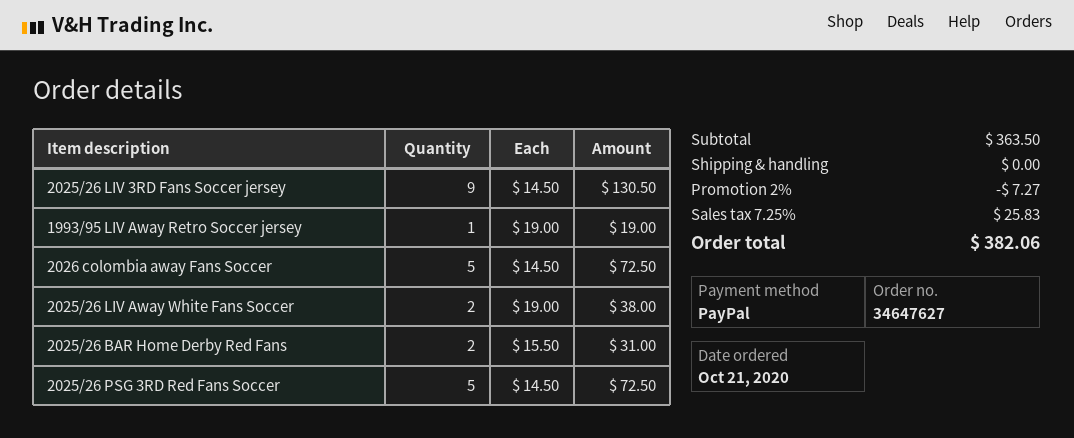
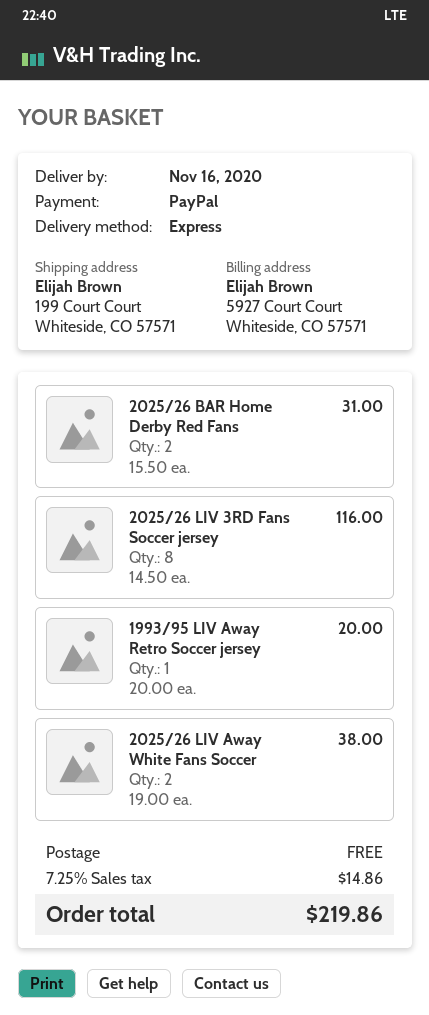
2025/26 LIV 3RD Fans Soccer jersey: 9 x 14.50 = 130.50 -> 8 x 14.50 = 116.00
1993/95 LIV Away Retro Soccer jersey: 1 x 19.00 = 19.00 -> 1 x 20.00 = 20.00
2026 colombia away Fans Soccer: 5 x 14.50 = 72.50 -> none
2025/26 PSG 3RD Red Fans Soccer: 5 x 14.50 = 72.50 -> none
discount: 2% = 7.27 -> none
tax: 7.25% = 25.83 -> 7.25% = 14.86
total: 382.06 -> 219.86

